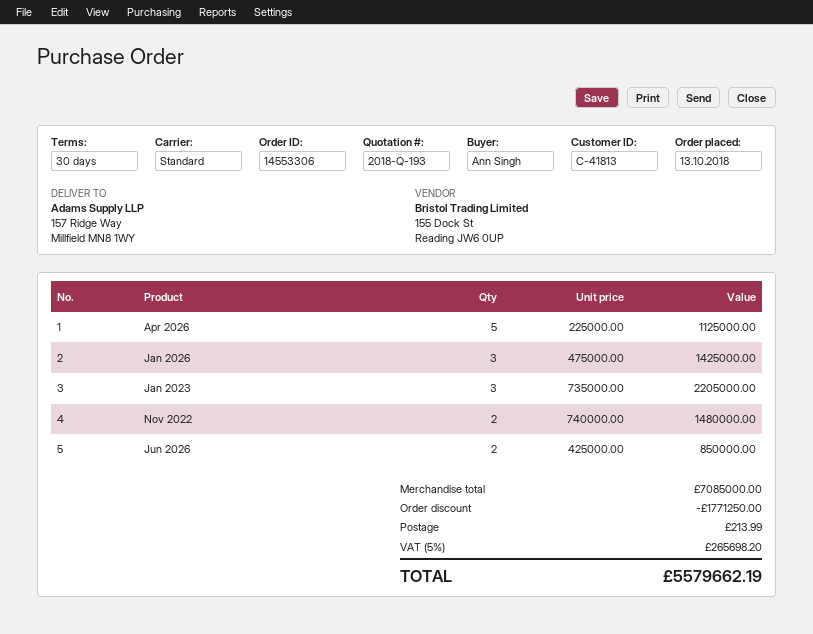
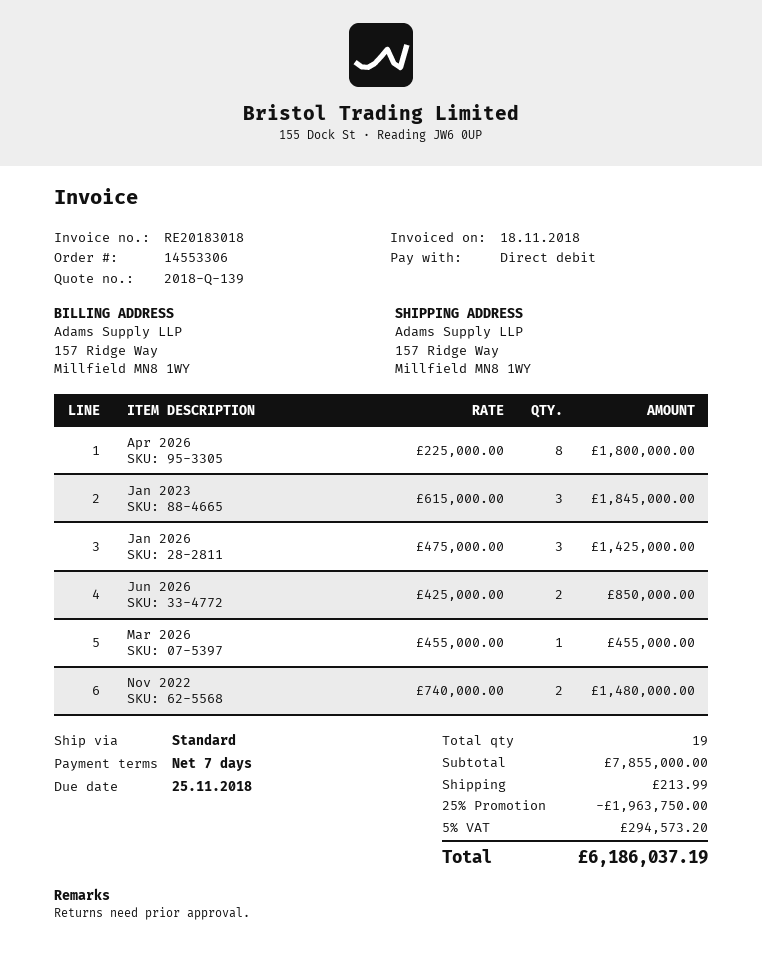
quote number: 2018-Q-193 -> 2018-Q-139
payment terms: 30 days -> 7 days
Apr 2026: 5 x 225000.00 = 1125000.00 -> 8 x 225000.00 = 1800000.00
Jan 2023: 3 x 735000.00 = 2205000.00 -> 3 x 615000.00 = 1845000.00
Mar 2026: none -> 1 x 455000.00 = 455000.00
subtotal: 7085000.00 -> 7855000.00
discount: 1771250.00 -> 1963750.00
tax: 5% = 265698.20 -> 5% = 294573.20
total: 5579662.19 -> 6186037.19

